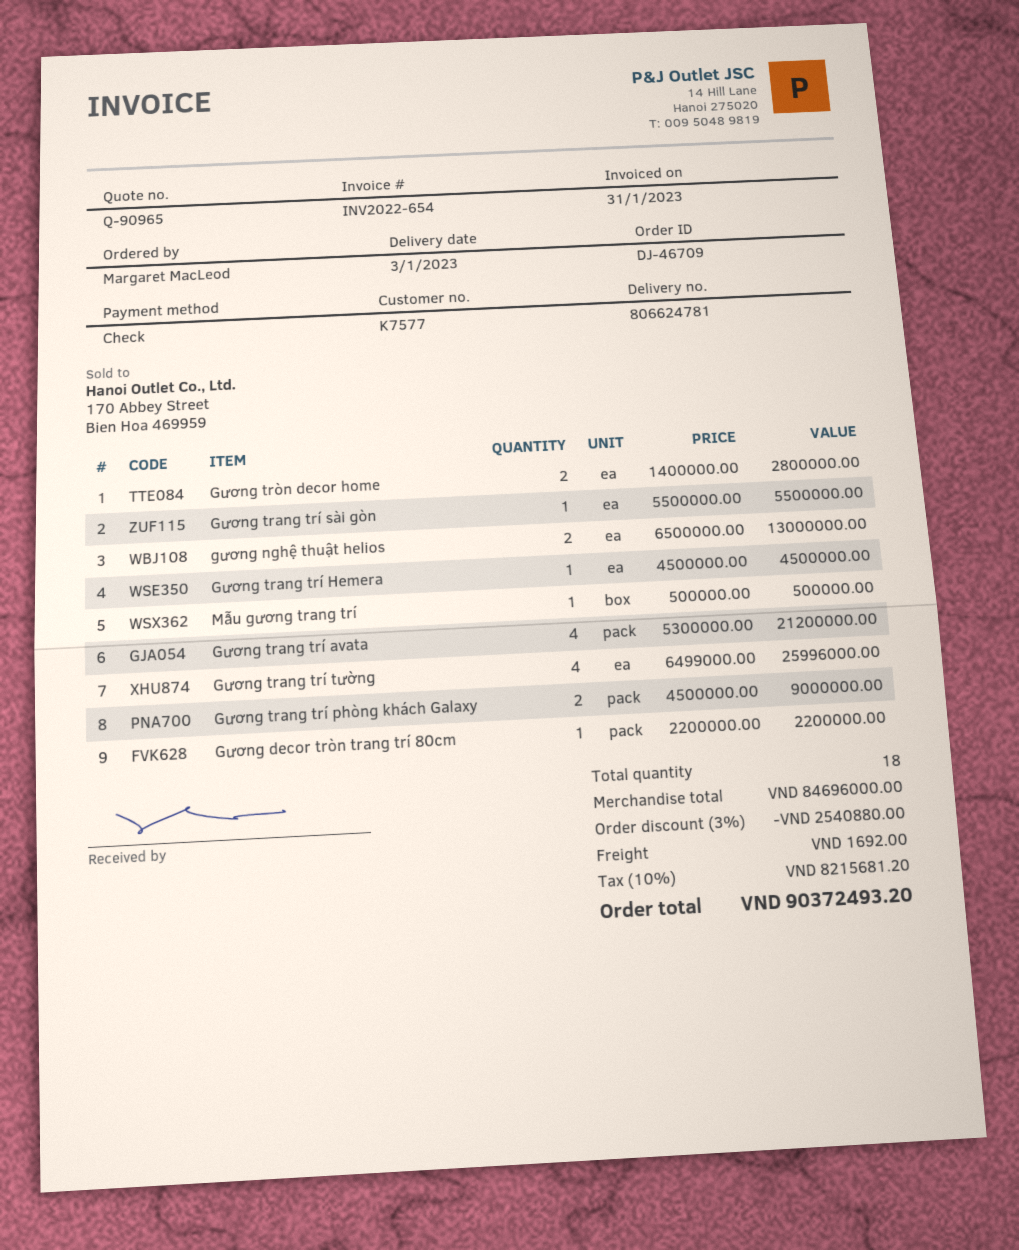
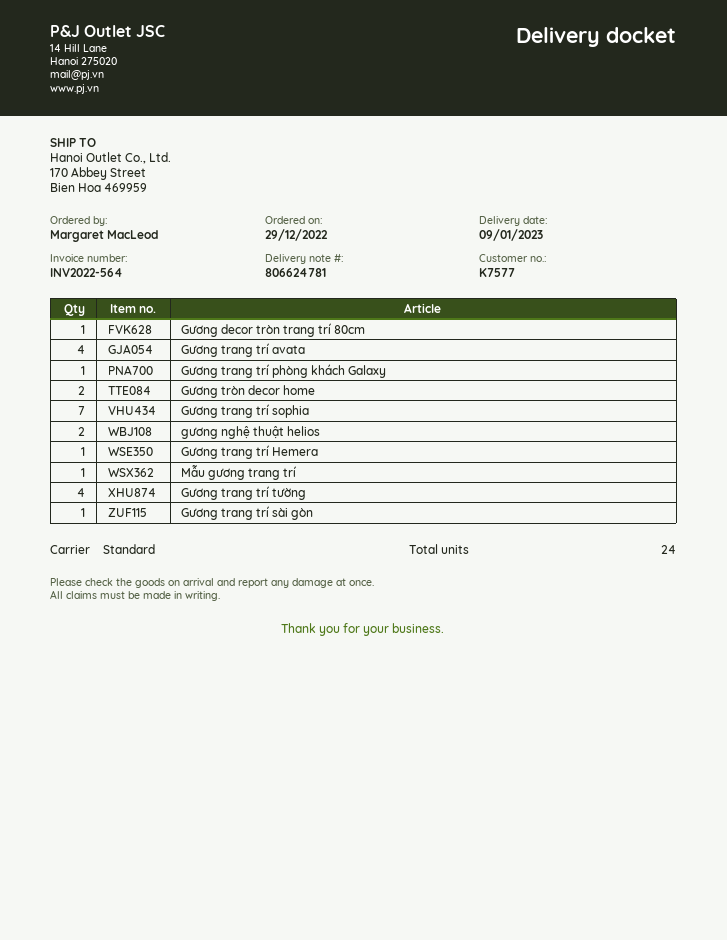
delivery date: 2023-01-03 -> 2023-01-09
invoice number: INV2022-654 -> INV2022-564
Gương trang trí phòng khách Galaxy: 2 -> 1
Gương trang trí sophia: none -> 7
total quantity: 18 -> 24

